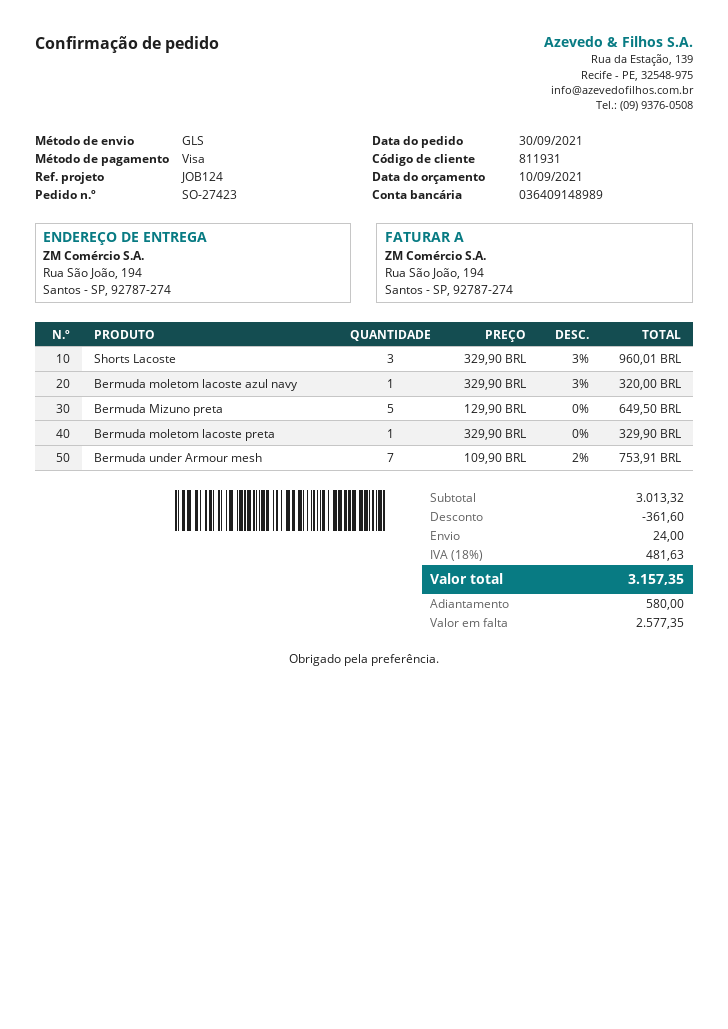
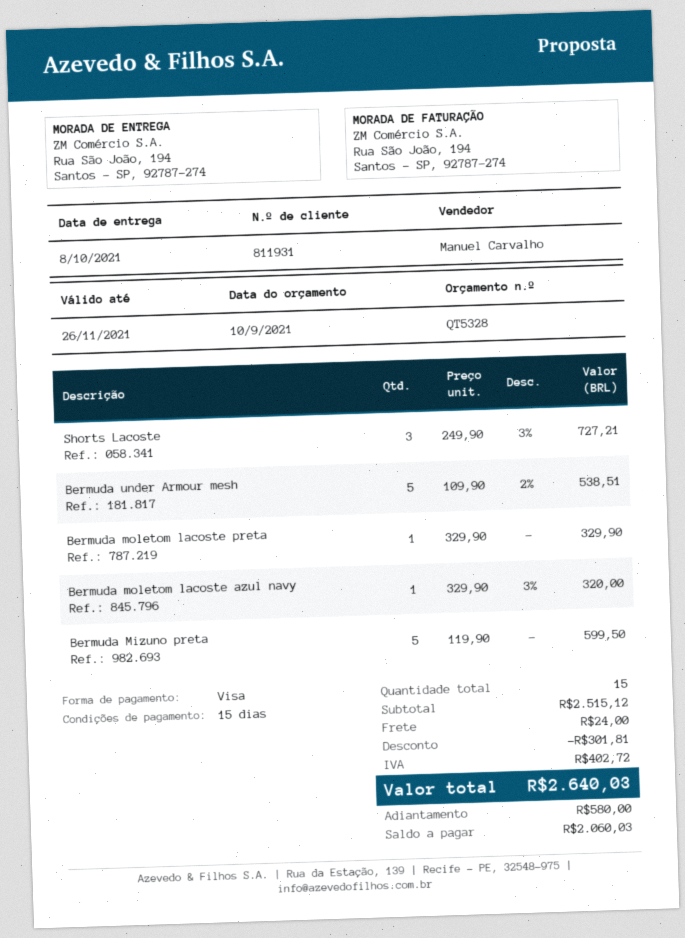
Shorts Lacoste: 3 x 329.90 - 3% = 960.01 -> 3 x 249.90 - 3% = 727.21
Bermuda Mizuno preta: 5 x 129.90 = 649.50 -> 5 x 119.90 = 599.50
Bermuda under Armour mesh: 7 x 109.90 - 2% = 753.91 -> 5 x 109.90 - 2% = 538.51
subtotal: 3013.32 -> 2515.12
discount: 361.60 -> 301.81
tax: 481.63 -> 402.72
total: 3157.35 -> 2640.03
balance: 2577.35 -> 2060.03

